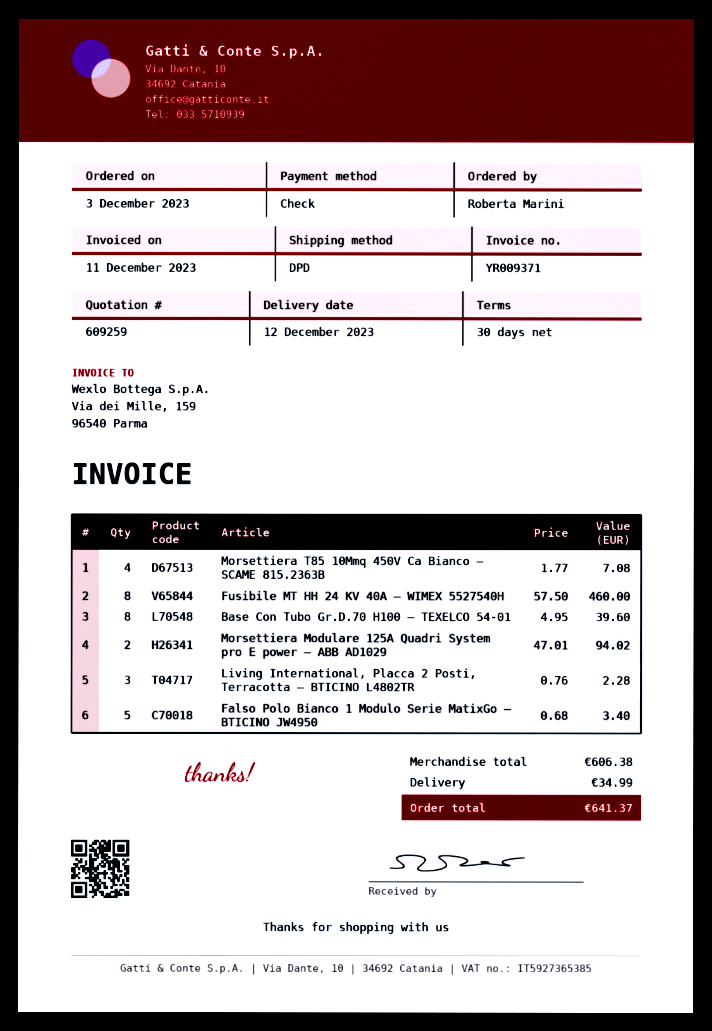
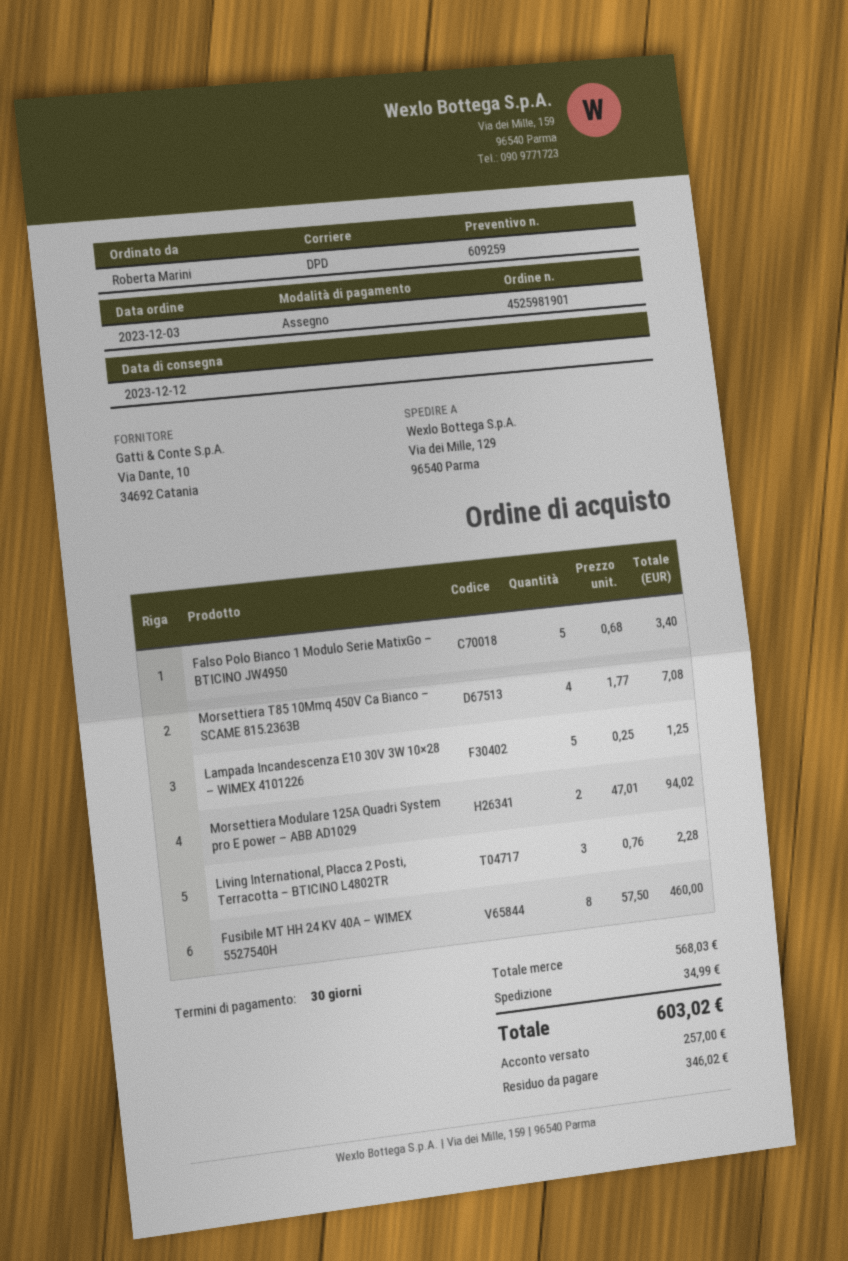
Base Con Tubo Gr.D.70 H100 – TEXELCO 54-01: 8 x 4.95 = 39.60 -> none
Lampada Incandescenza E10 30V 3W 10×28 – WIMEX 4101226: none -> 5 x 0.25 = 1.25
subtotal: 606.38 -> 568.03
total: 641.37 -> 603.02

